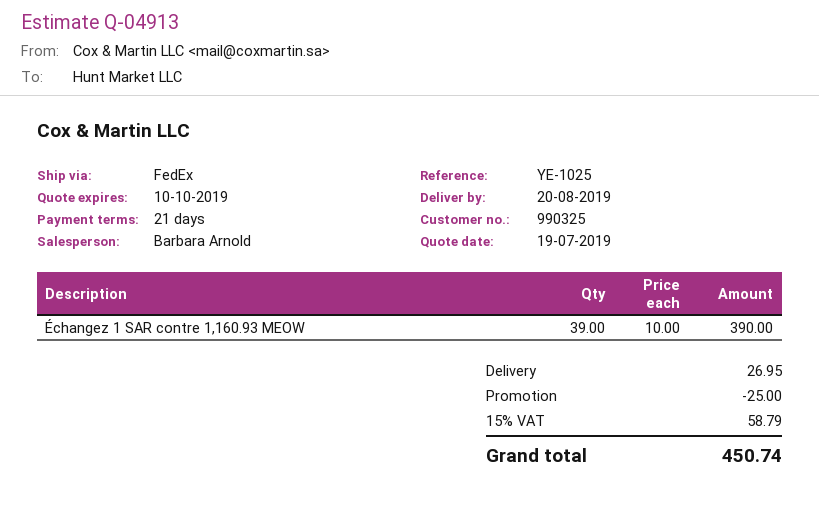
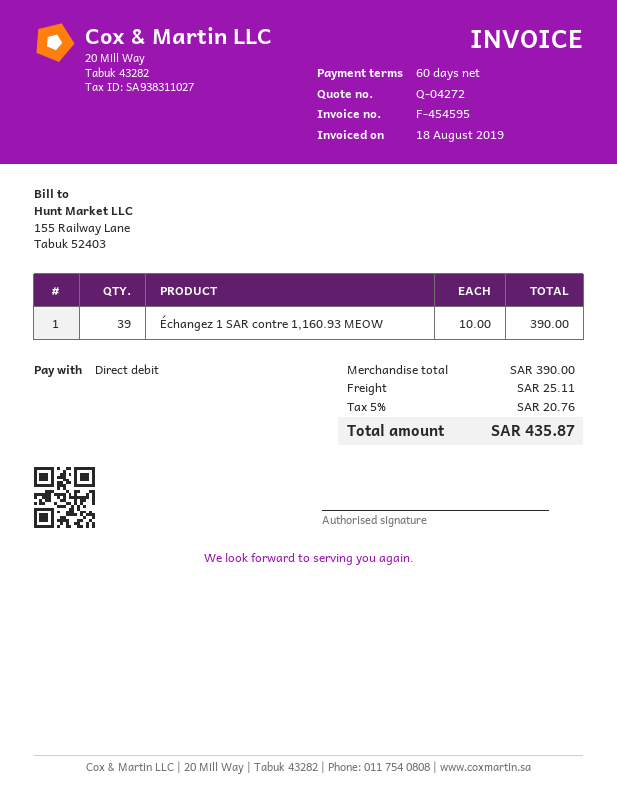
quote number: Q-04913 -> Q-04272
payment terms: 21 days -> 60 days
discount: 25.00 -> none
shipping: 26.95 -> 25.11
tax: 15% = 58.79 -> 5% = 20.76
total: 450.74 -> 435.87

